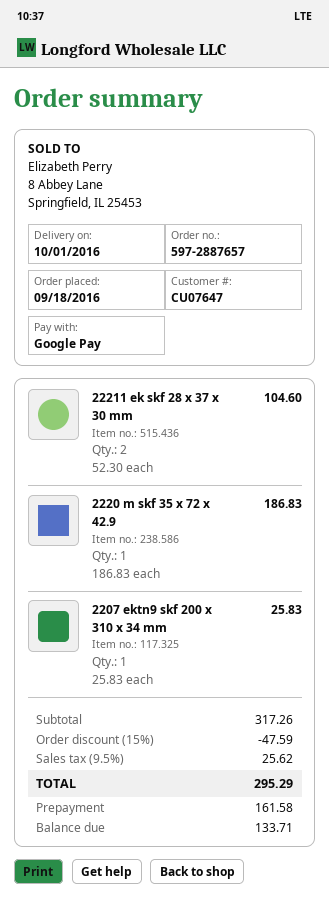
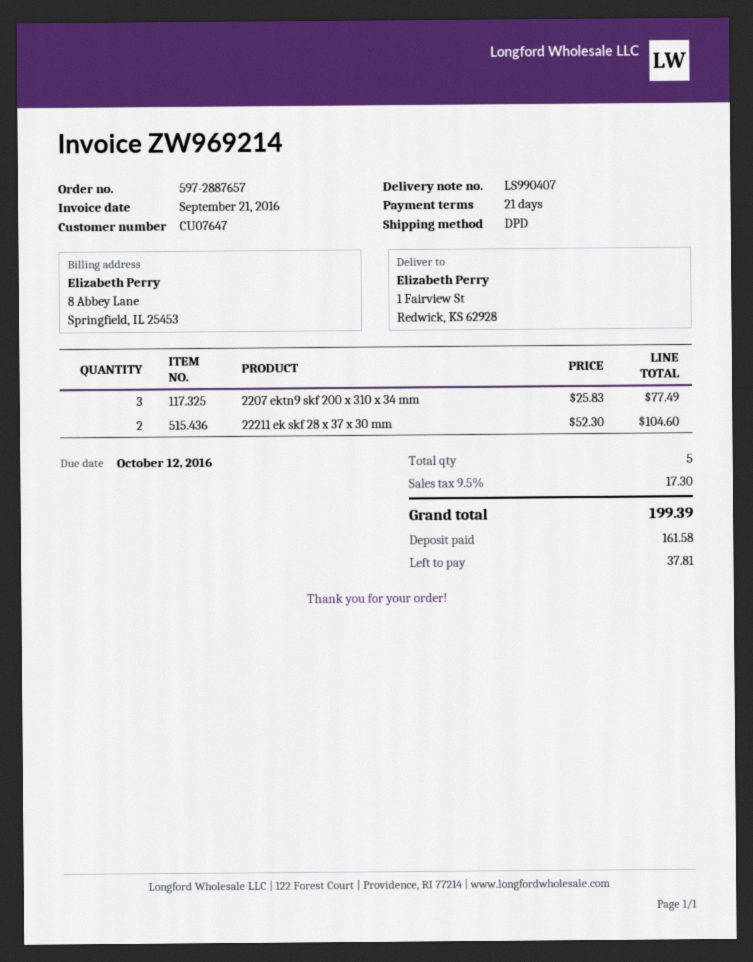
2220 m skf 35 x 72 x 42.9: 1 x 186.83 = 186.83 -> none
2207 ektn9 skf 200 x 310 x 34 mm: 1 x 25.83 = 25.83 -> 3 x 25.83 = 77.49
discount: 15% = 47.59 -> none
tax: 9.5% = 25.62 -> 9.5% = 17.30
total: 295.29 -> 199.39
balance: 133.71 -> 37.81

